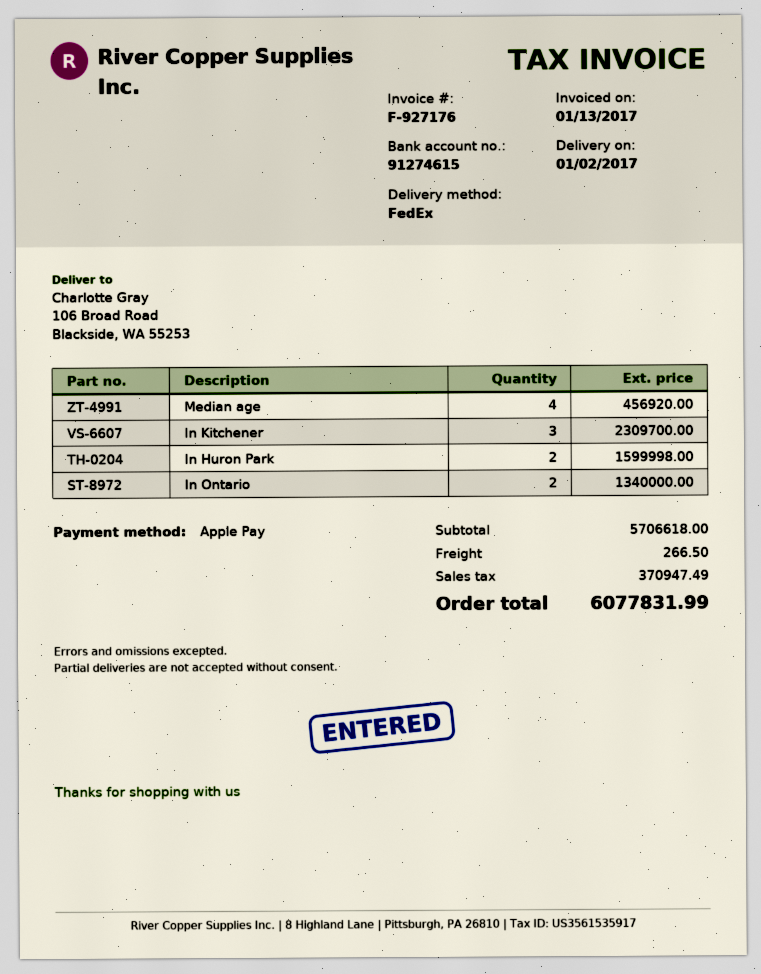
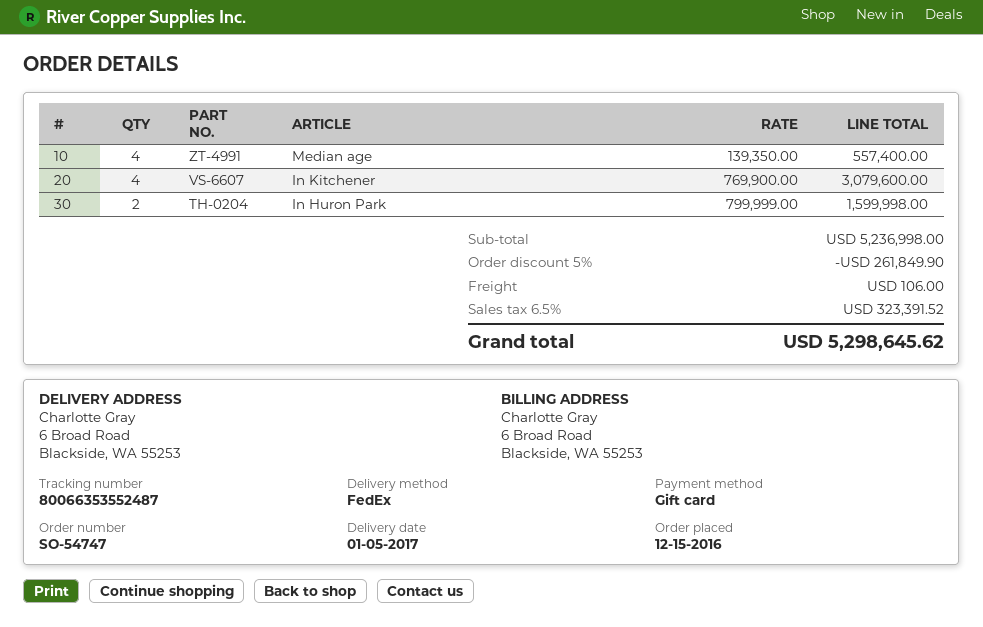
delivery date: 2017-01-02 -> 2017-01-05
payment method: Apple Pay -> gift card
ship to: 106 Broad Road, Blackside, WA 55253 -> 6 Broad Road, Blackside, WA 55253
Median age: 4 for 456920.00 -> 4 for 557400.00
In Kitchener: 3 for 2309700.00 -> 4 for 3079600.00
In Ontario: 2 for 1340000.00 -> none
subtotal: 5706618.00 -> 5236998.00
discount: none -> 5% = 261849.90
shipping: 266.50 -> 106.00
tax: 370947.49 -> 323391.52
total: 6077831.99 -> 5298645.62

